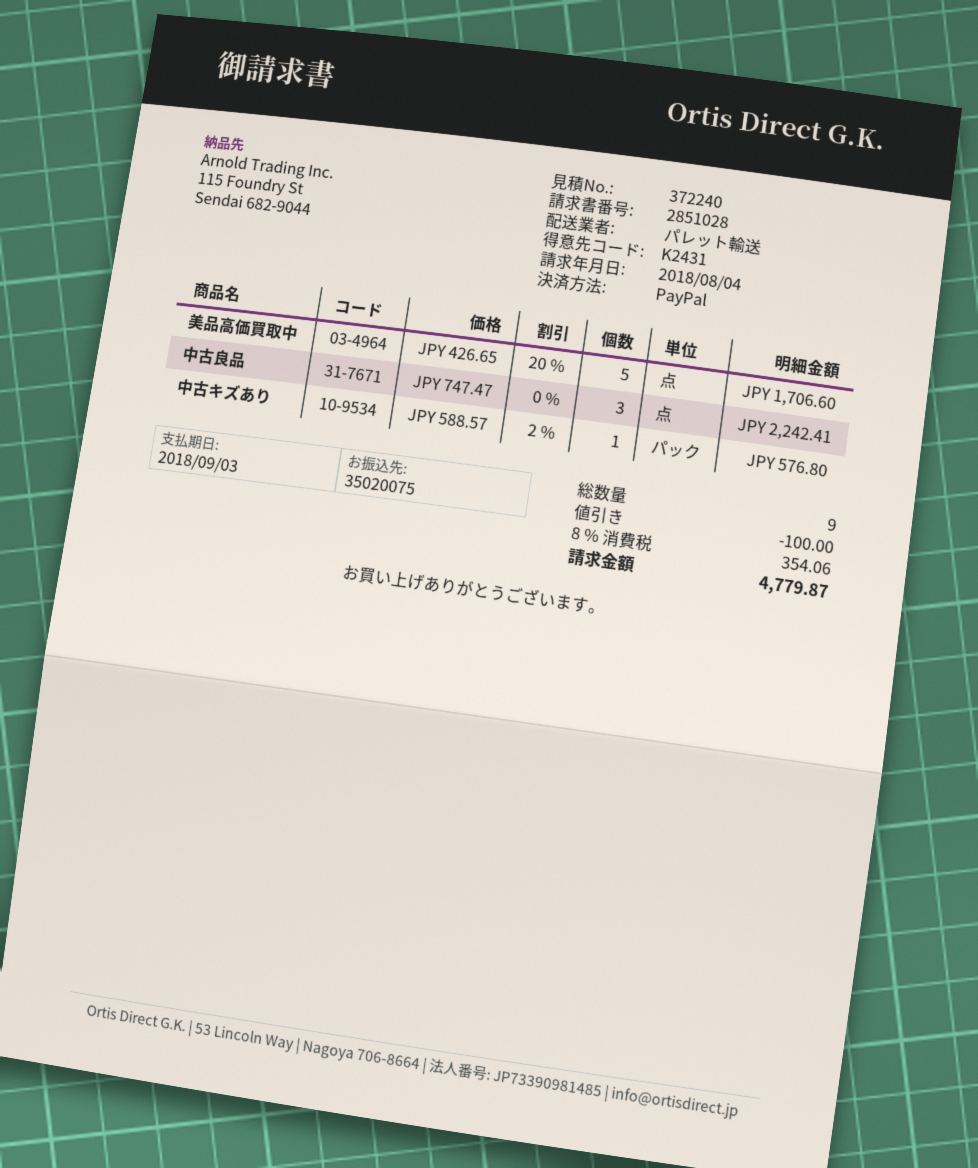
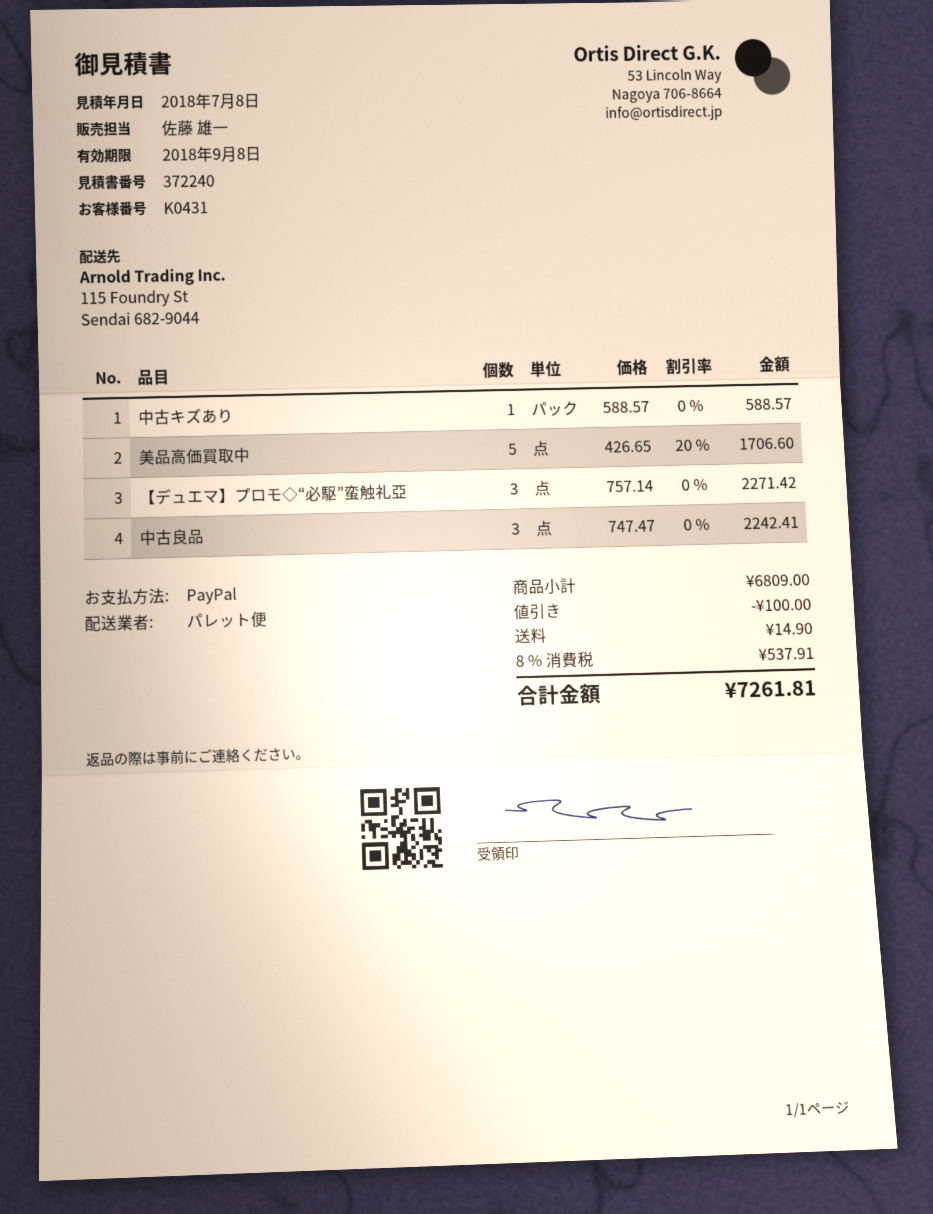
customer number: K2431 -> K0431
中古キズあり: 1 x 588.57 - 2% = 576.80 -> 1 x 588.57 = 588.57
【デュエマ】プロモ◇“必駆”蛮触礼亞: none -> 3 x 757.14 = 2271.42
shipping: none -> 14.90
tax: 8% = 354.06 -> 8% = 537.91
total: 4779.87 -> 7261.81

